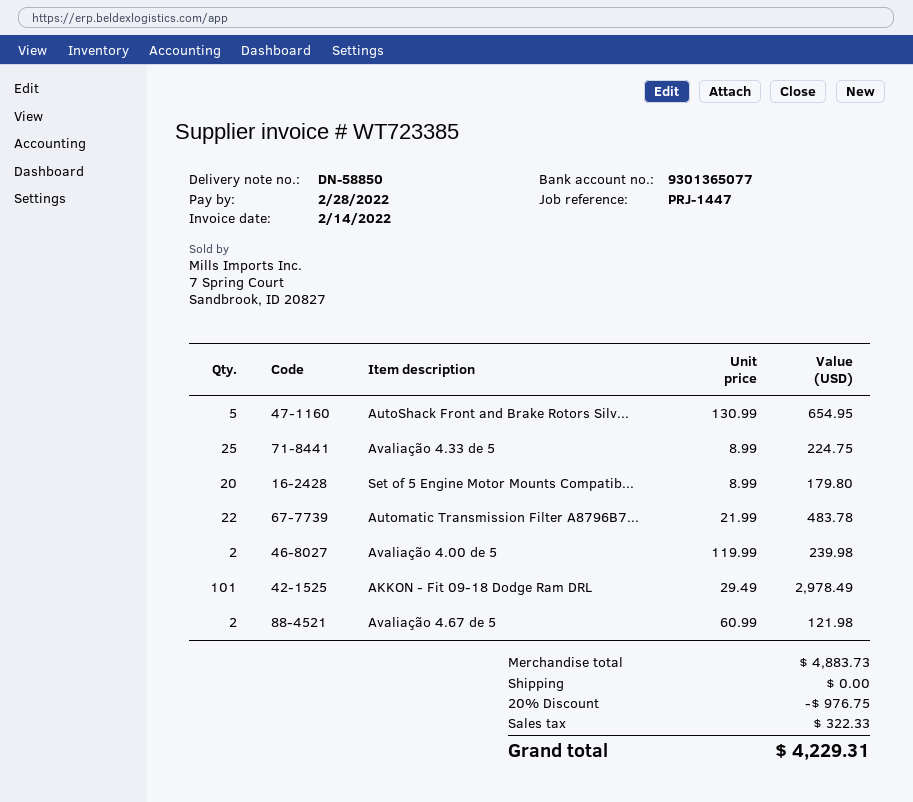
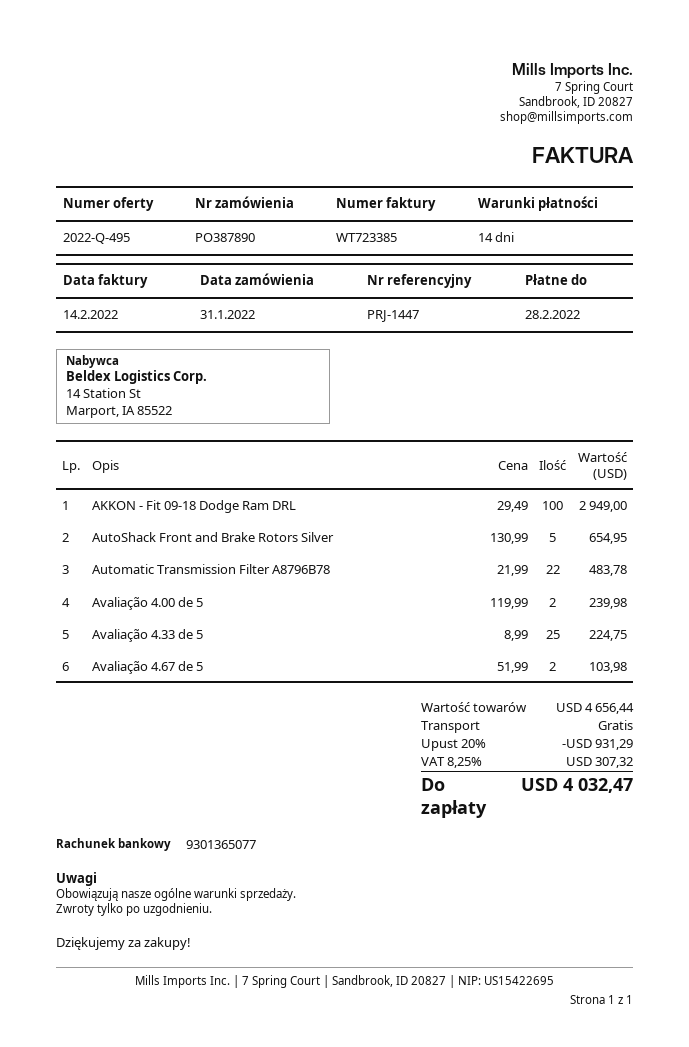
Set of 5 Engine Motor Mounts Compatib...: 20 x 8.99 = 179.80 -> none
AKKON - Fit 09-18 Dodge Ram DRL: 101 x 29.49 = 2978.49 -> 100 x 29.49 = 2949.00
Avaliação 4.67 de 5: 2 x 60.99 = 121.98 -> 2 x 51.99 = 103.98
subtotal: 4883.73 -> 4656.44
discount: 20% = 976.75 -> 20% = 931.29
tax: 322.33 -> 307.32
total: 4229.31 -> 4032.47

